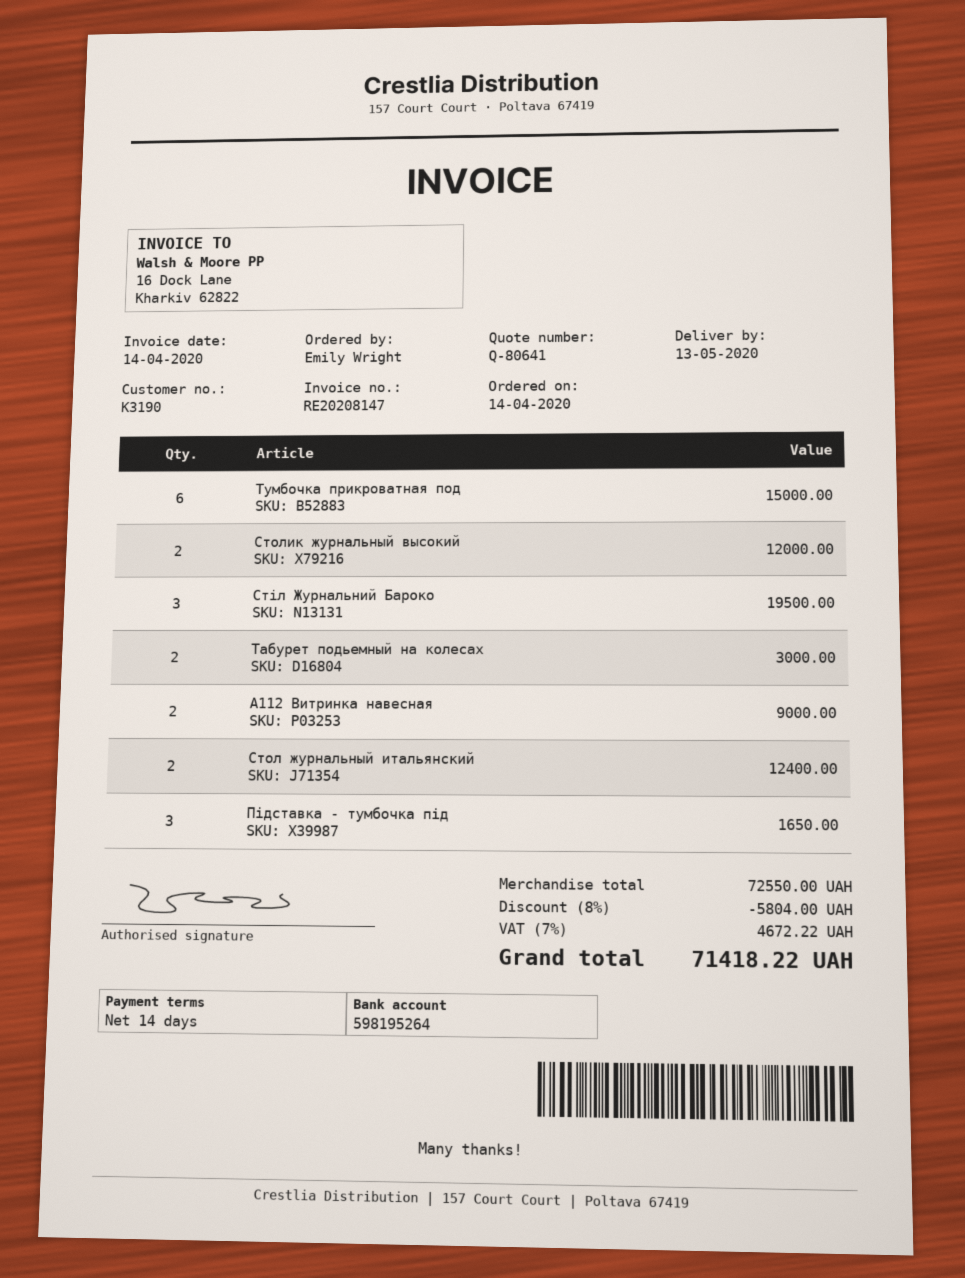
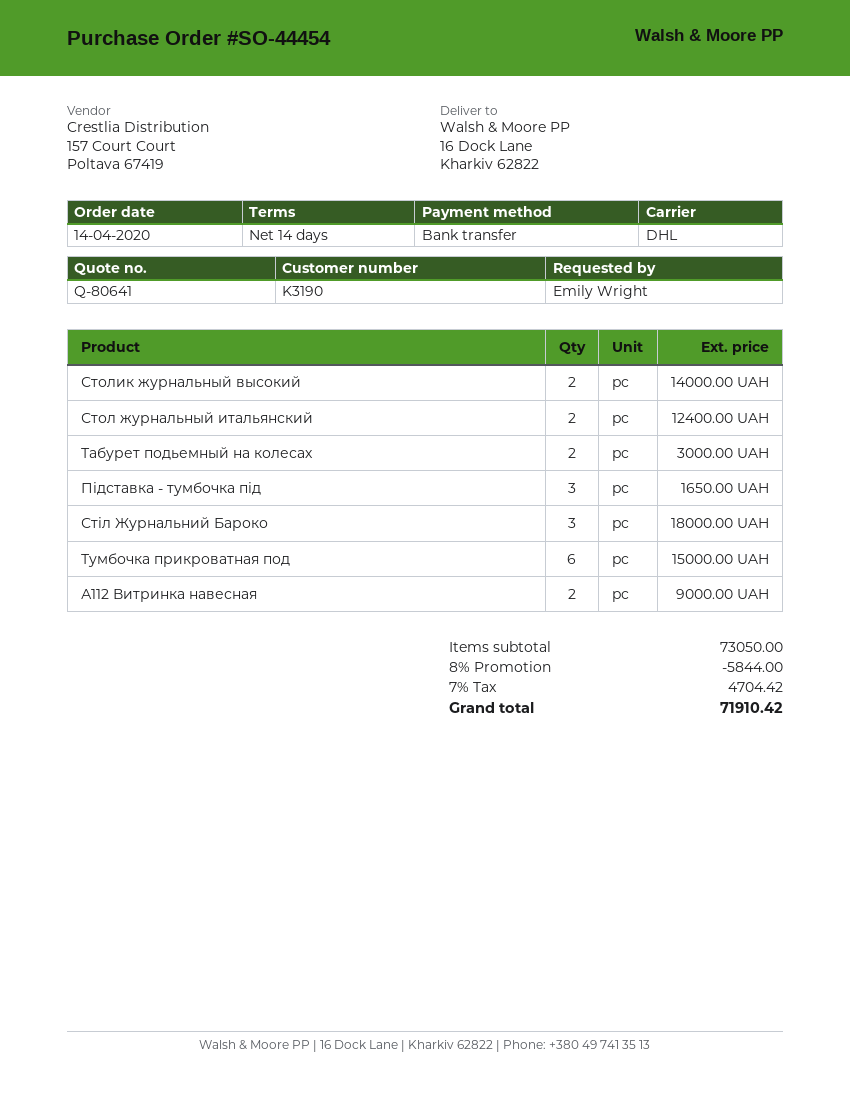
Столик журнальный высокий: 2 for 12000.00 -> 2 for 14000.00
Стіл Журнальний Бароко: 3 for 19500.00 -> 3 for 18000.00
subtotal: 72550.00 -> 73050.00
discount: 8% = 5804.00 -> 8% = 5844.00
tax: 7% = 4672.22 -> 7% = 4704.42
total: 71418.22 -> 71910.42

